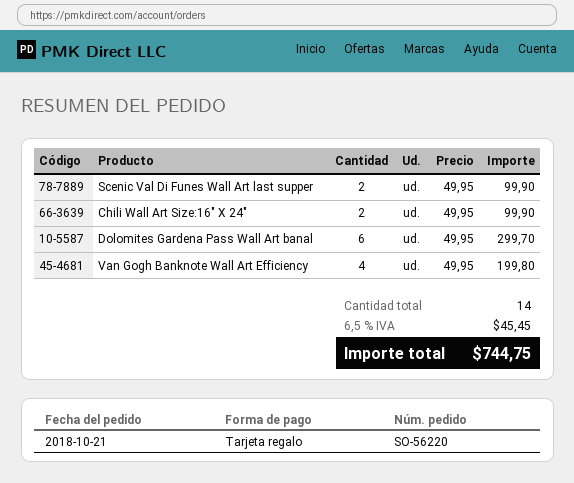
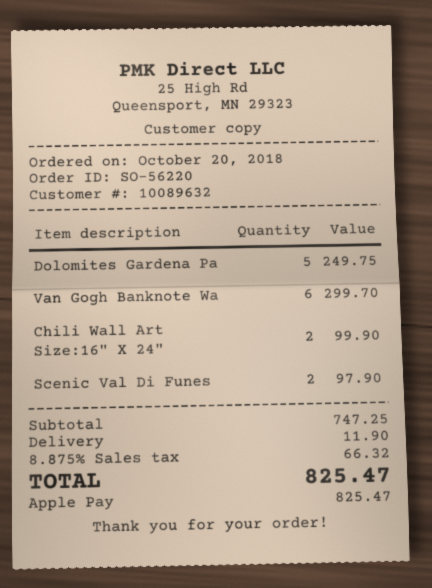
order date: 2018-10-21 -> 2018-10-20
payment method: gift card -> Apple Pay
Scenic Val Di Funes Wall Art last supper: 2 for 99.90 -> 2 for 97.90
Dolomites Gardena Pass Wall Art banal: 6 for 299.70 -> 5 for 249.75
Van Gogh Banknote Wall Art Efficiency: 4 for 199.80 -> 6 for 299.70
shipping: none -> 11.90
tax: 6.5% = 45.45 -> 8.875% = 66.32
total: 744.75 -> 825.47

